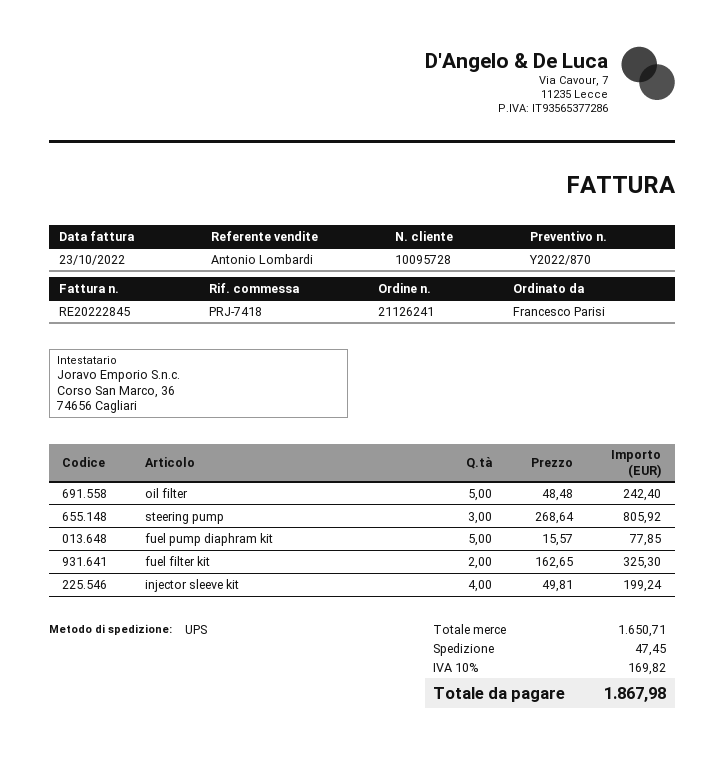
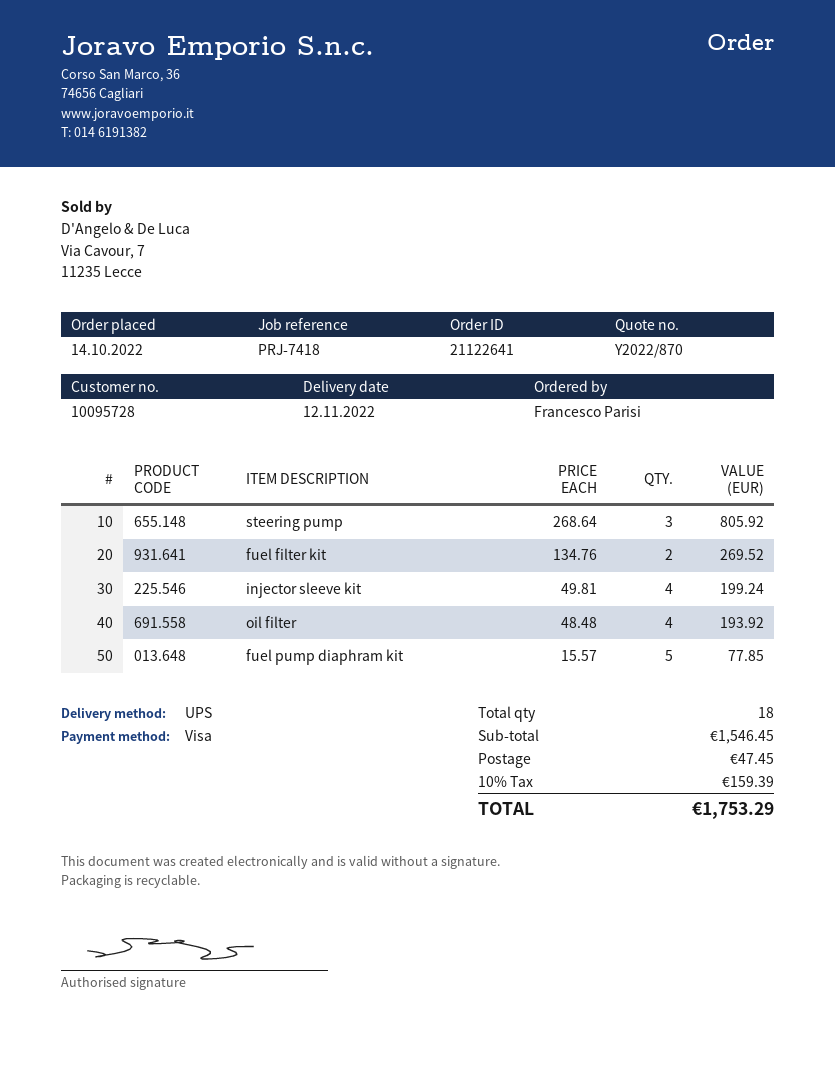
order number: 21126241 -> 21122641
oil filter: 5 x 48.48 = 242.40 -> 4 x 48.48 = 193.92
fuel filter kit: 2 x 162.65 = 325.30 -> 2 x 134.76 = 269.52
subtotal: 1650.71 -> 1546.45
tax: 10% = 169.82 -> 10% = 159.39
total: 1867.98 -> 1753.29

